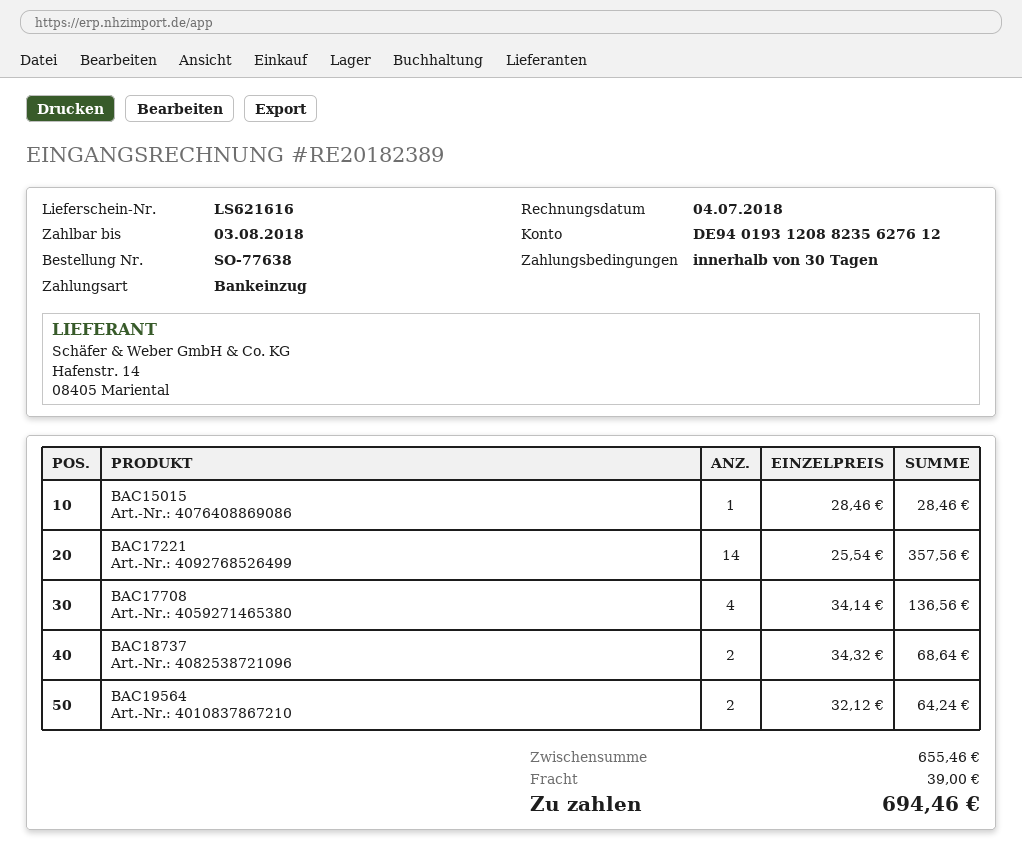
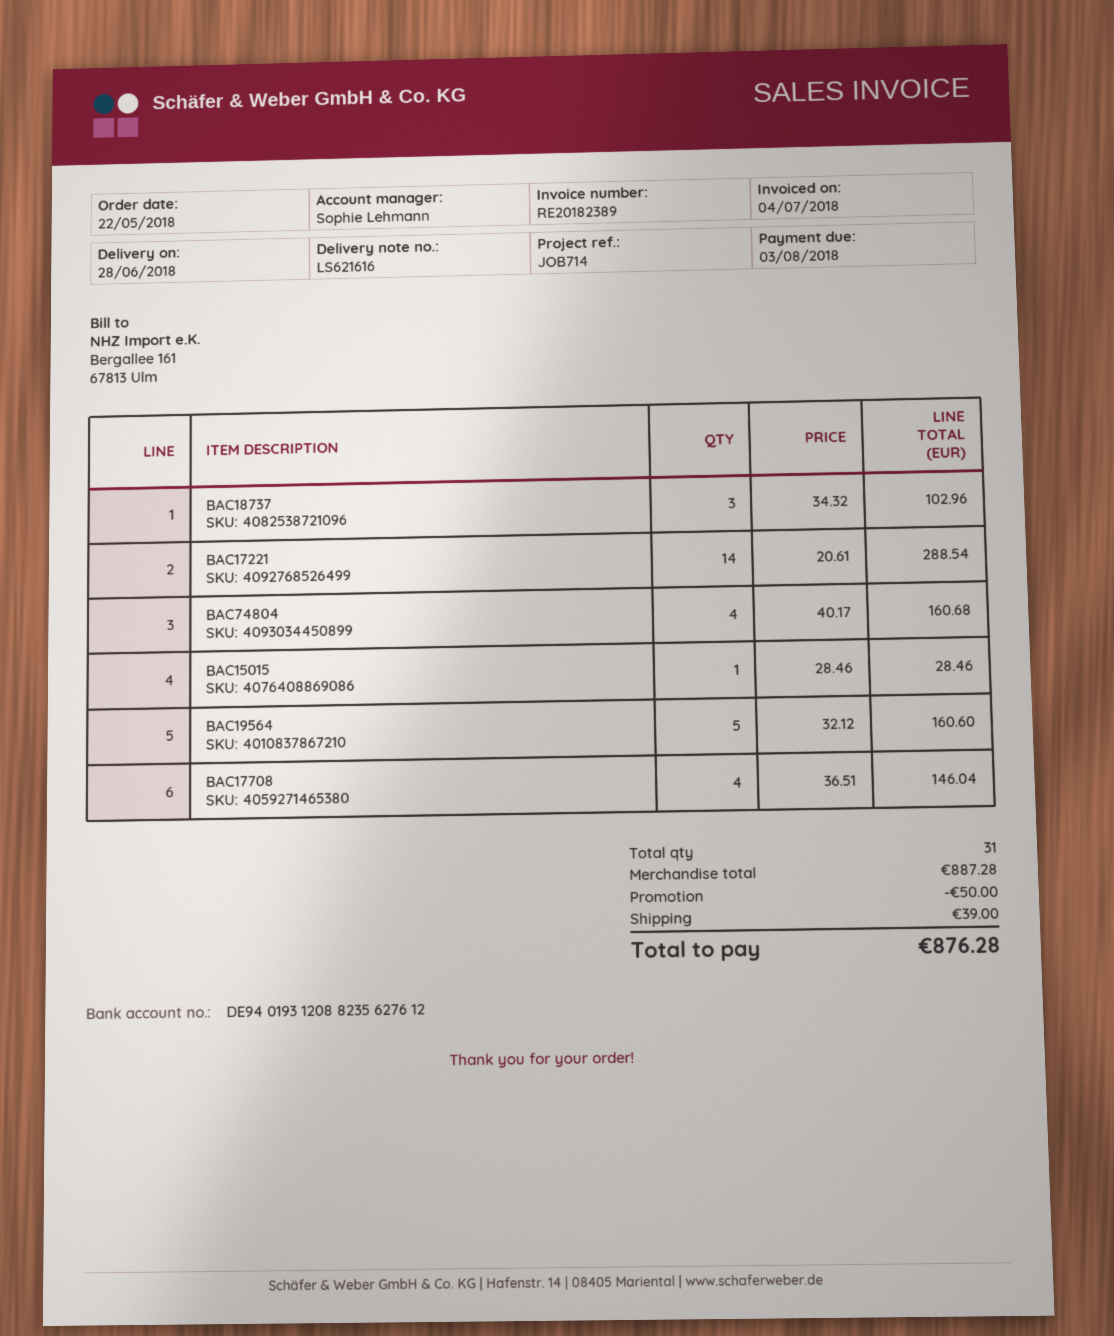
BAC17221: 14 x 25.54 = 357.56 -> 14 x 20.61 = 288.54
BAC17708: 4 x 34.14 = 136.56 -> 4 x 36.51 = 146.04
BAC18737: 2 x 34.32 = 68.64 -> 3 x 34.32 = 102.96
BAC19564: 2 x 32.12 = 64.24 -> 5 x 32.12 = 160.60
BAC74804: none -> 4 x 40.17 = 160.68
subtotal: 655.46 -> 887.28
discount: none -> 50.00
total: 694.46 -> 876.28

